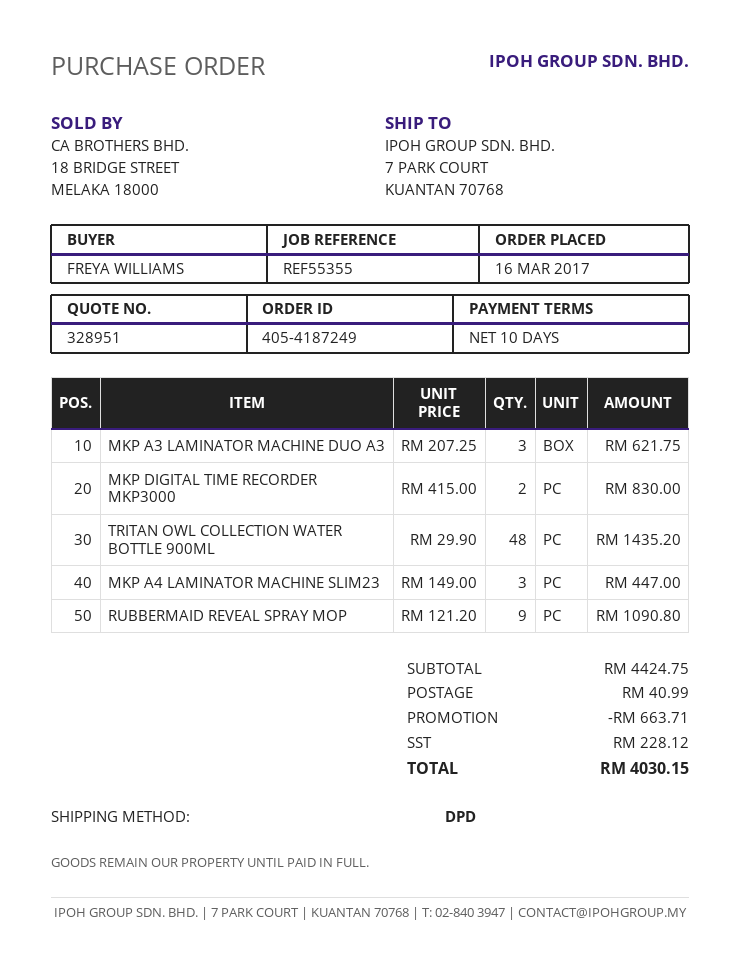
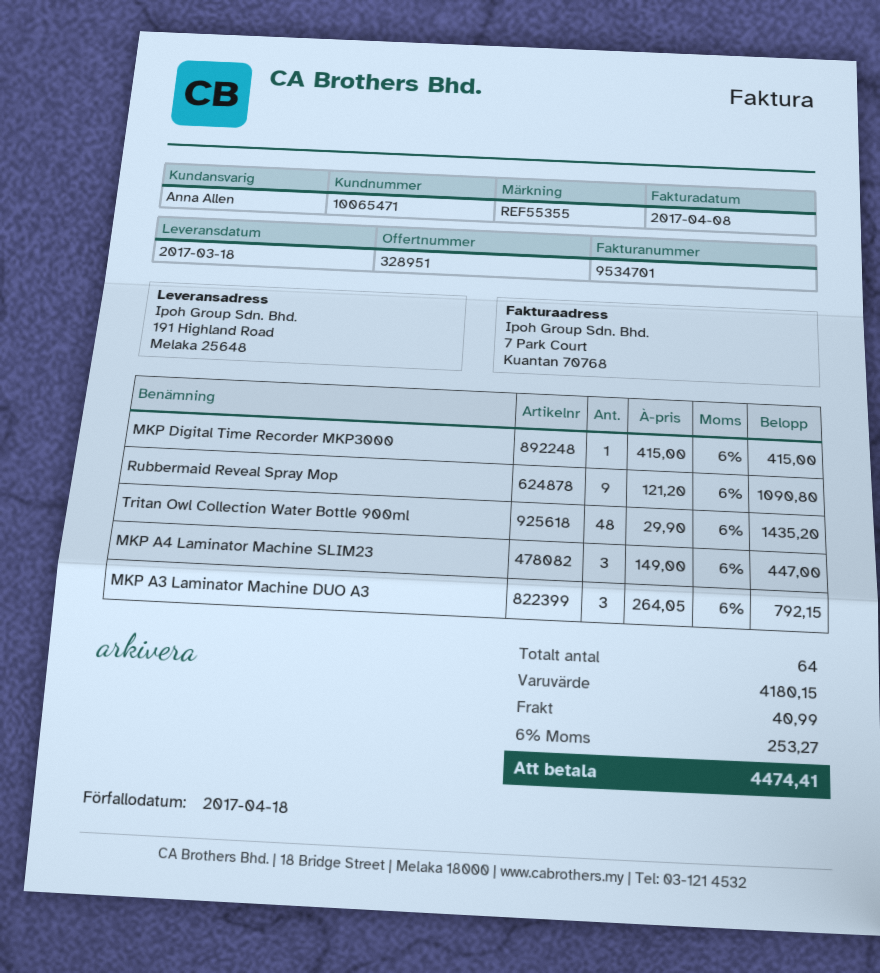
ship to: 7 PARK COURT, KUANTAN 70768 -> 191 Highland Road, Melaka 25648
MKP A3 LAMINATOR MACHINE DUO A3: 3 x 207.25 = 621.75 -> 3 x 264.05 = 792.15
MKP DIGITAL TIME RECORDER MKP3000: 2 x 415.00 = 830.00 -> 1 x 415.00 = 415.00
subtotal: 4424.75 -> 4180.15
discount: 663.71 -> none
tax: 228.12 -> 253.27
total: 4030.15 -> 4474.41

